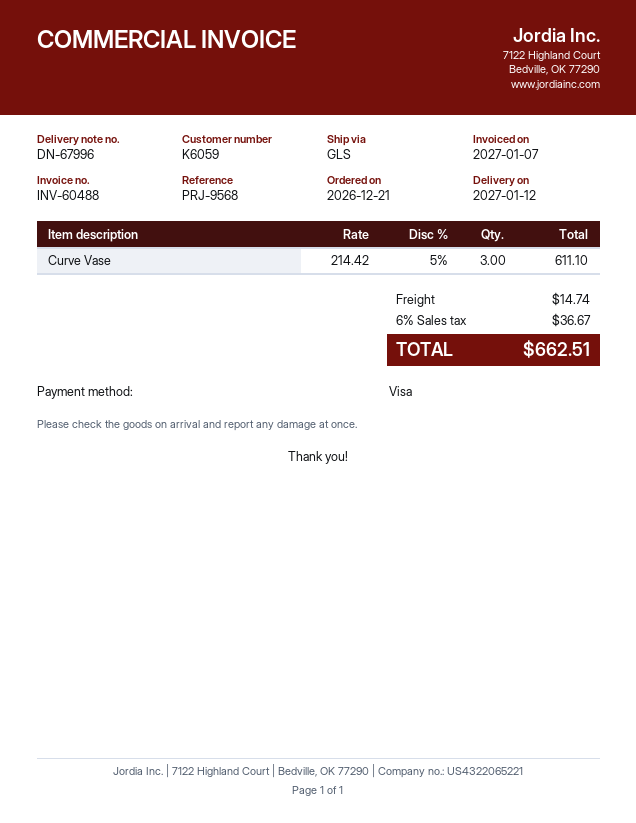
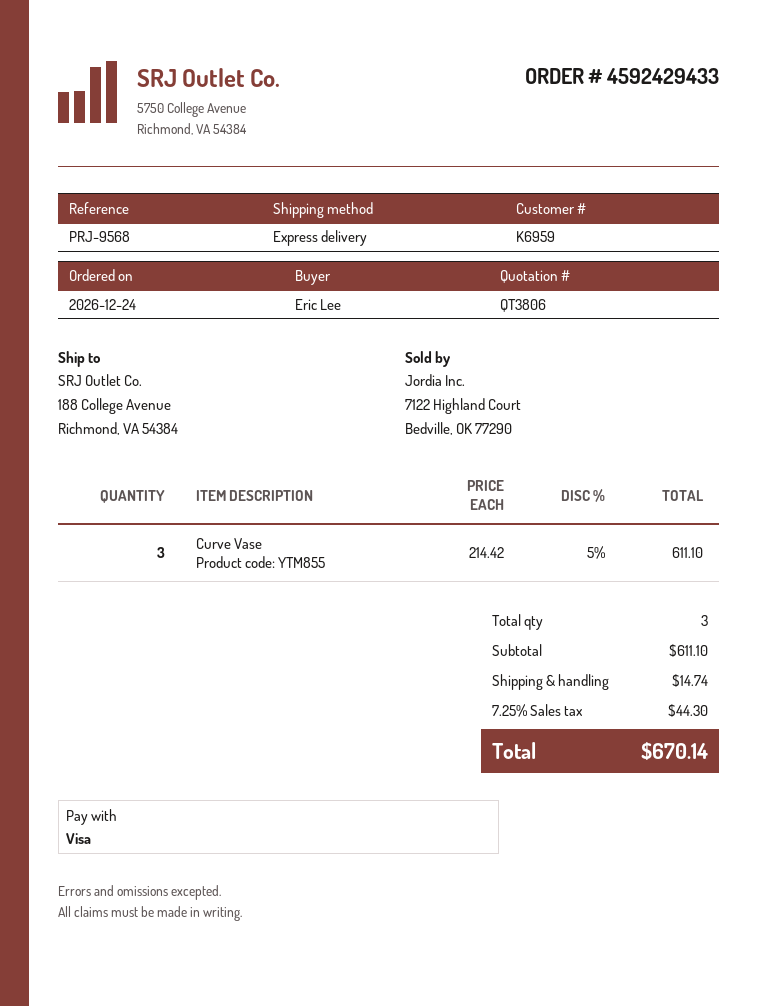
order date: 2026-12-21 -> 2026-12-24
customer number: K6059 -> K6959
shipping method: GLS -> express
tax: 6% = 36.67 -> 7.25% = 44.30
total: 662.51 -> 670.14

